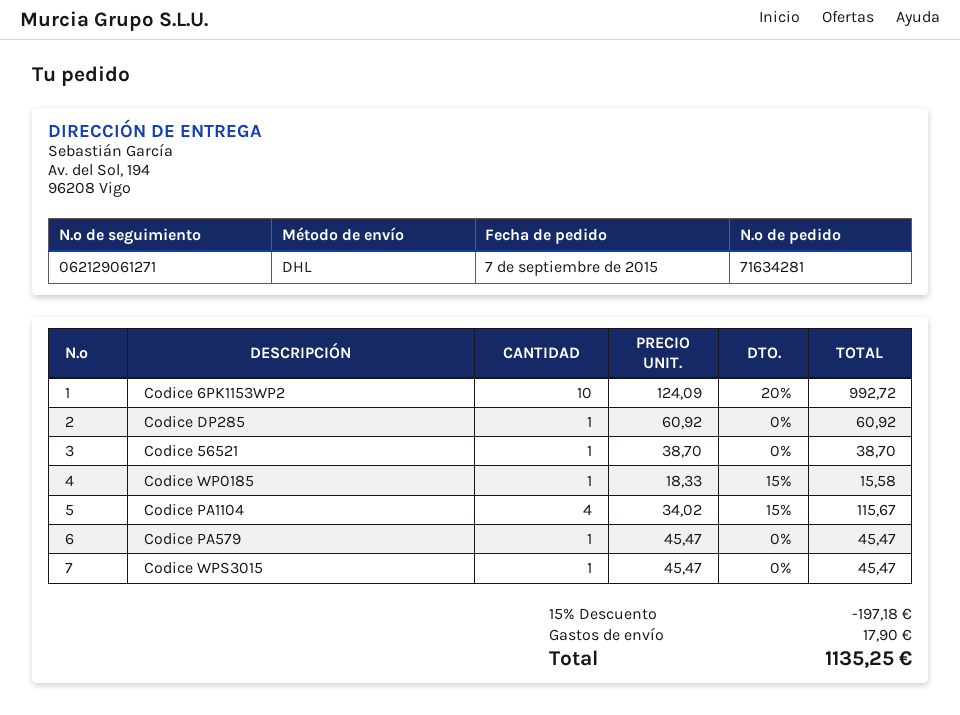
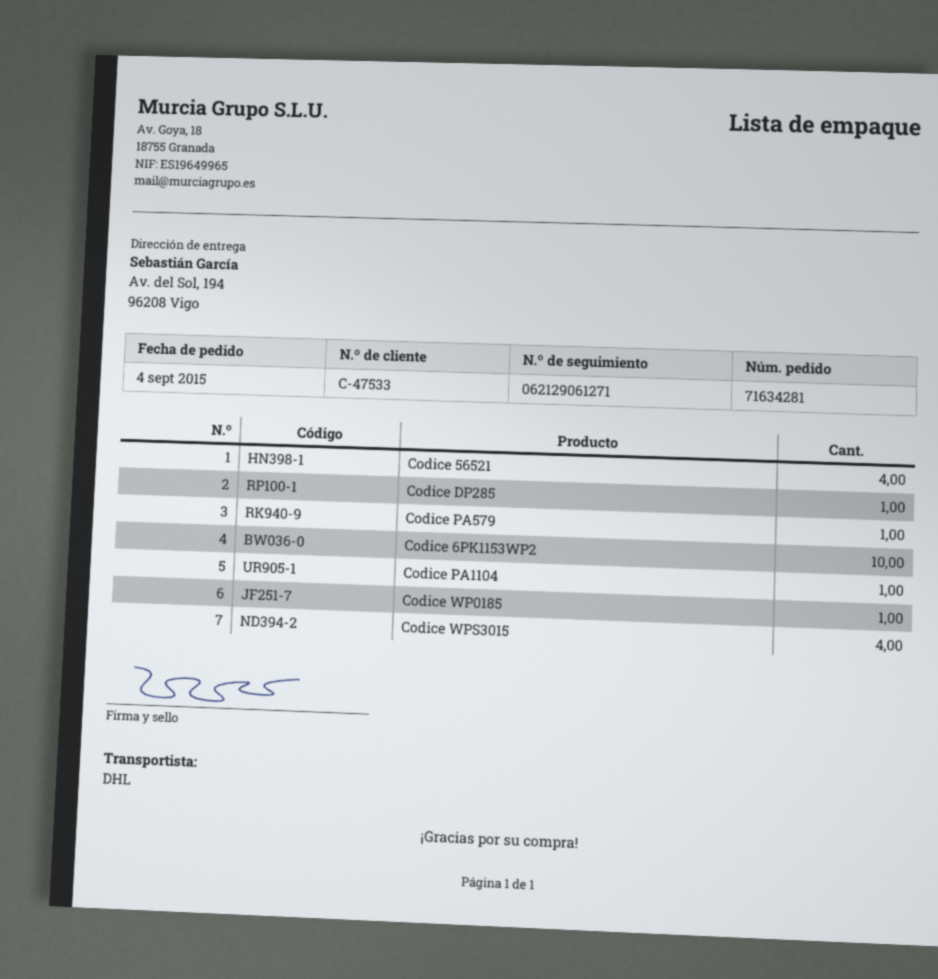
order date: 2015-09-07 -> 2015-09-04
Codice 56521: 1 -> 4
Codice PA1104: 4 -> 1
Codice WPS3015: 1 -> 4

